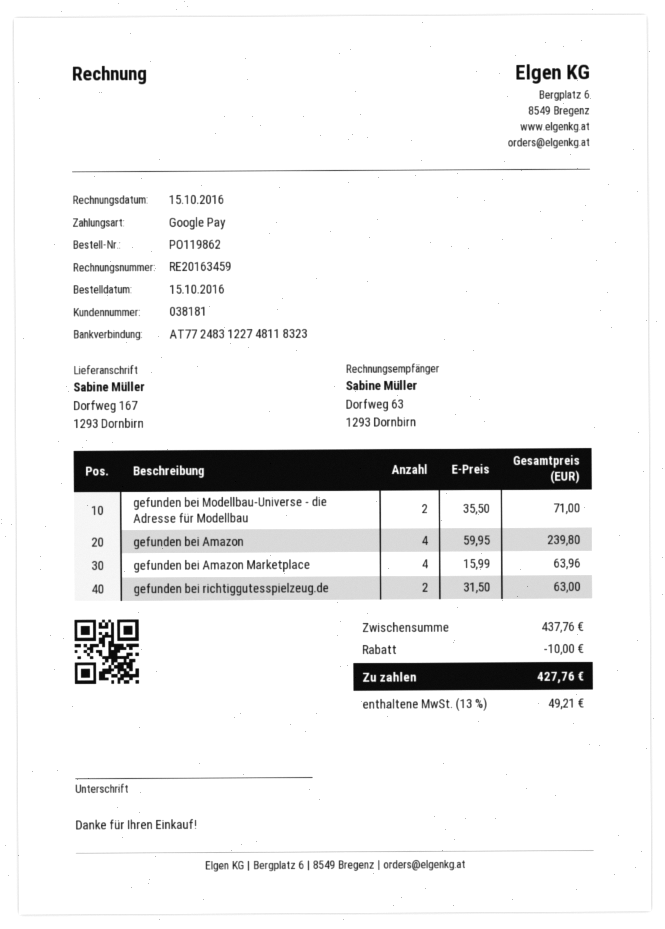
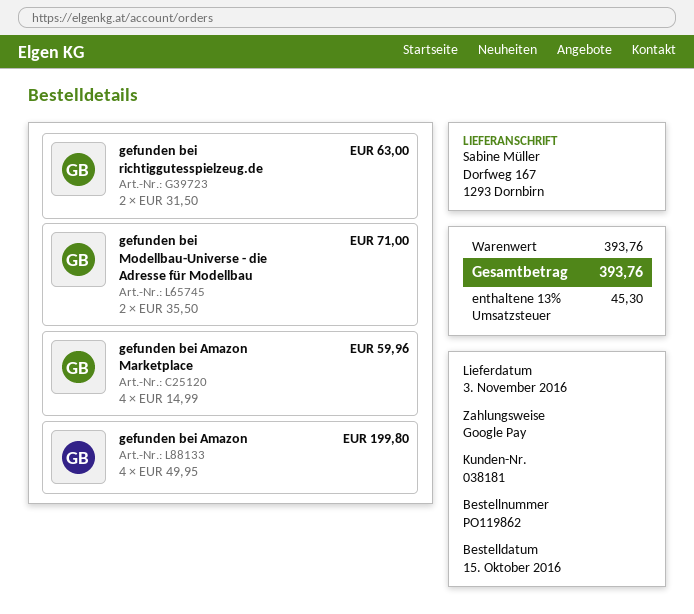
gefunden bei Amazon: 4 x 59.95 = 239.80 -> 4 x 49.95 = 199.80
gefunden bei Amazon Marketplace: 4 x 15.99 = 63.96 -> 4 x 14.99 = 59.96
subtotal: 437.76 -> 393.76
discount: 10.00 -> none
tax: 13% = 49.21 -> 13% = 45.30
total: 427.76 -> 393.76

